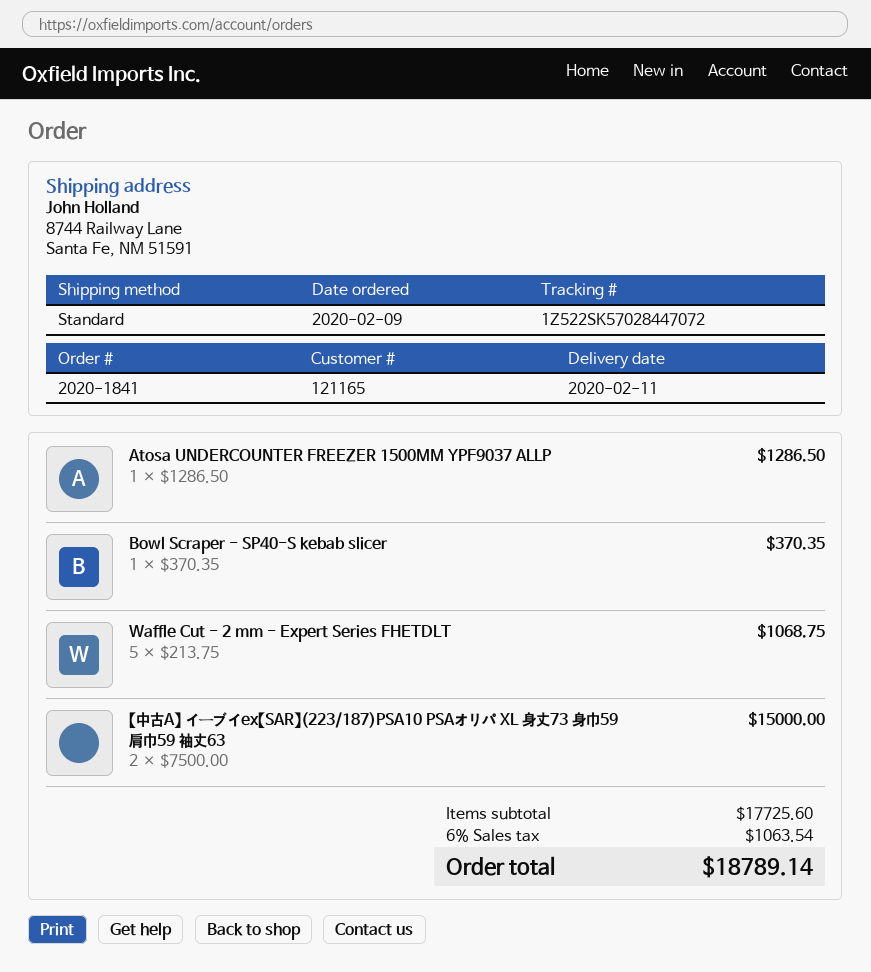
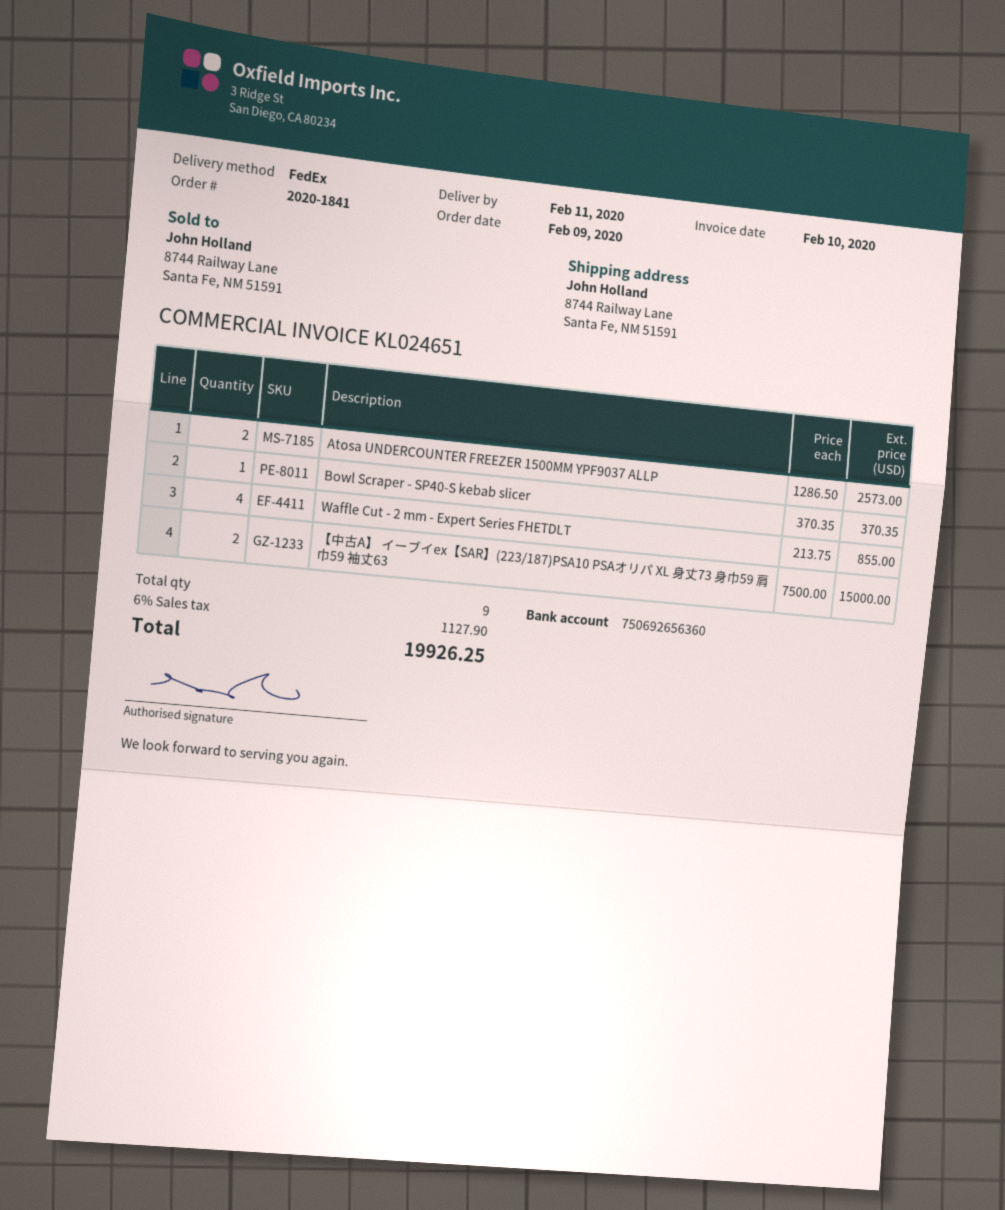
shipping method: standard -> FedEx
Atosa UNDERCOUNTER FREEZER 1500MM YPF9037 ALLP: 1 x 1286.50 = 1286.50 -> 2 x 1286.50 = 2573.00
Waffle Cut - 2 mm - Expert Series FHETDLT: 5 x 213.75 = 1068.75 -> 4 x 213.75 = 855.00
tax: 6% = 1063.54 -> 6% = 1127.90
total: 18789.14 -> 19926.25

